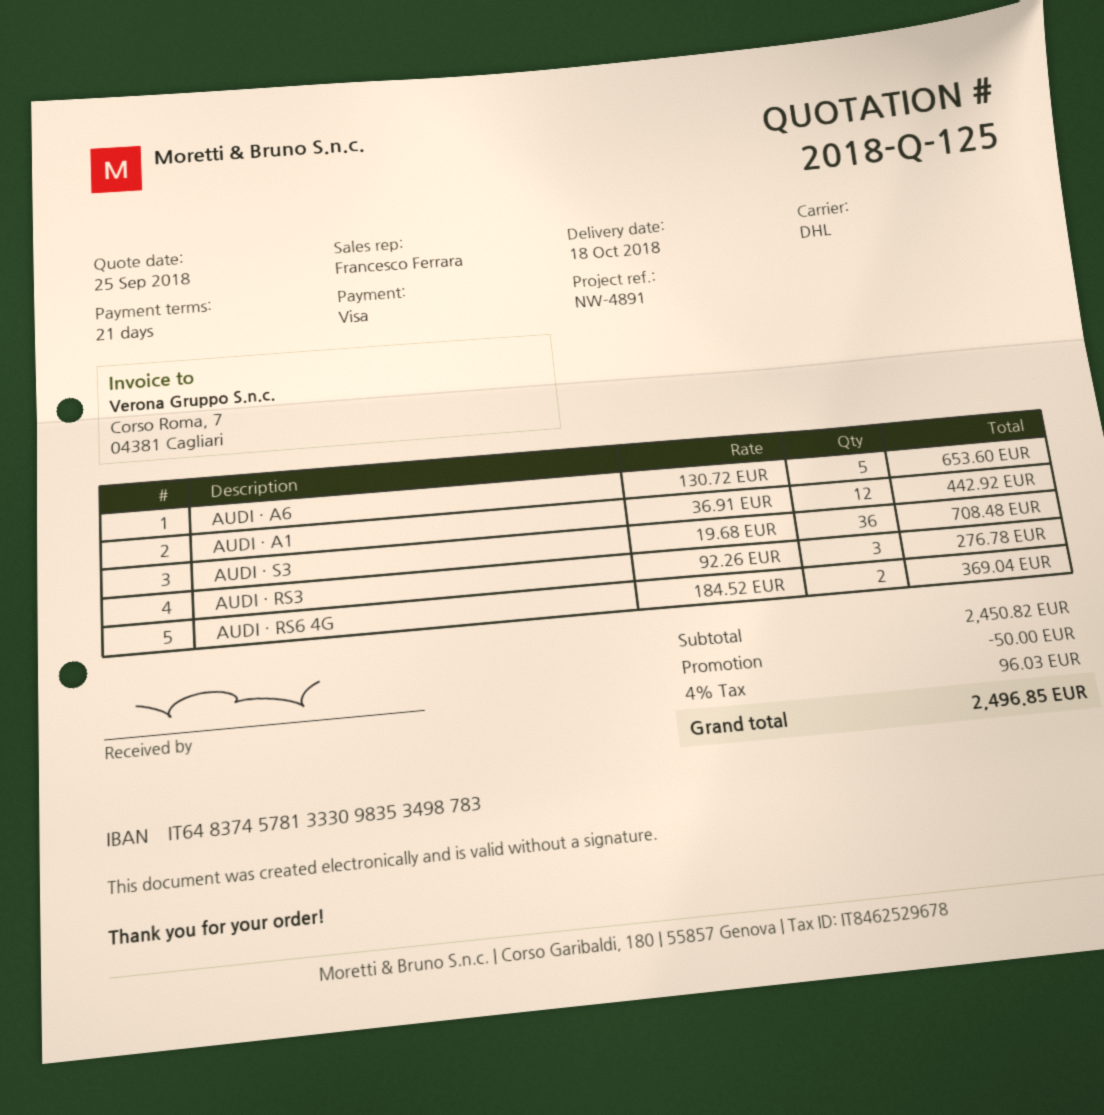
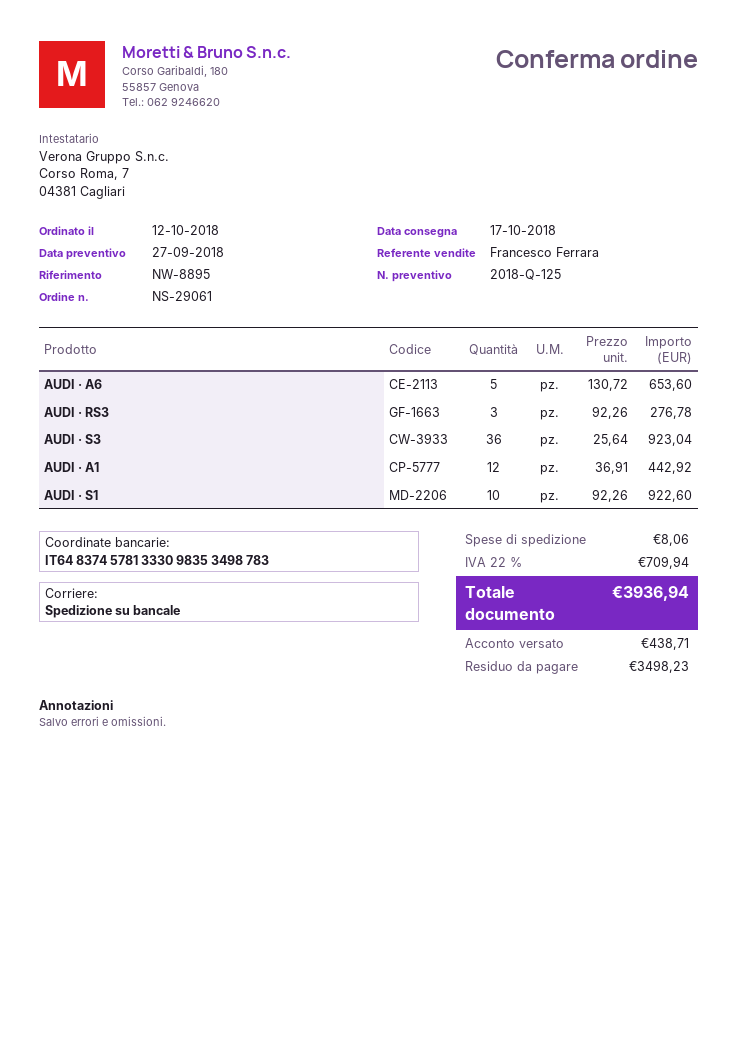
quote date: 2018-09-25 -> 2018-09-27
delivery date: 2018-10-18 -> 2018-10-17
reference: NW-4891 -> NW-8895
shipping method: DHL -> pallet freight
AUDI · S3: 36 x 19.68 = 708.48 -> 36 x 25.64 = 923.04
AUDI · RS6 4G: 2 x 184.52 = 369.04 -> none
AUDI · S1: none -> 10 x 92.26 = 922.60
discount: 50.00 -> none
shipping: none -> 8.06
tax: 4% = 96.03 -> 22% = 709.94
total: 2496.85 -> 3936.94

